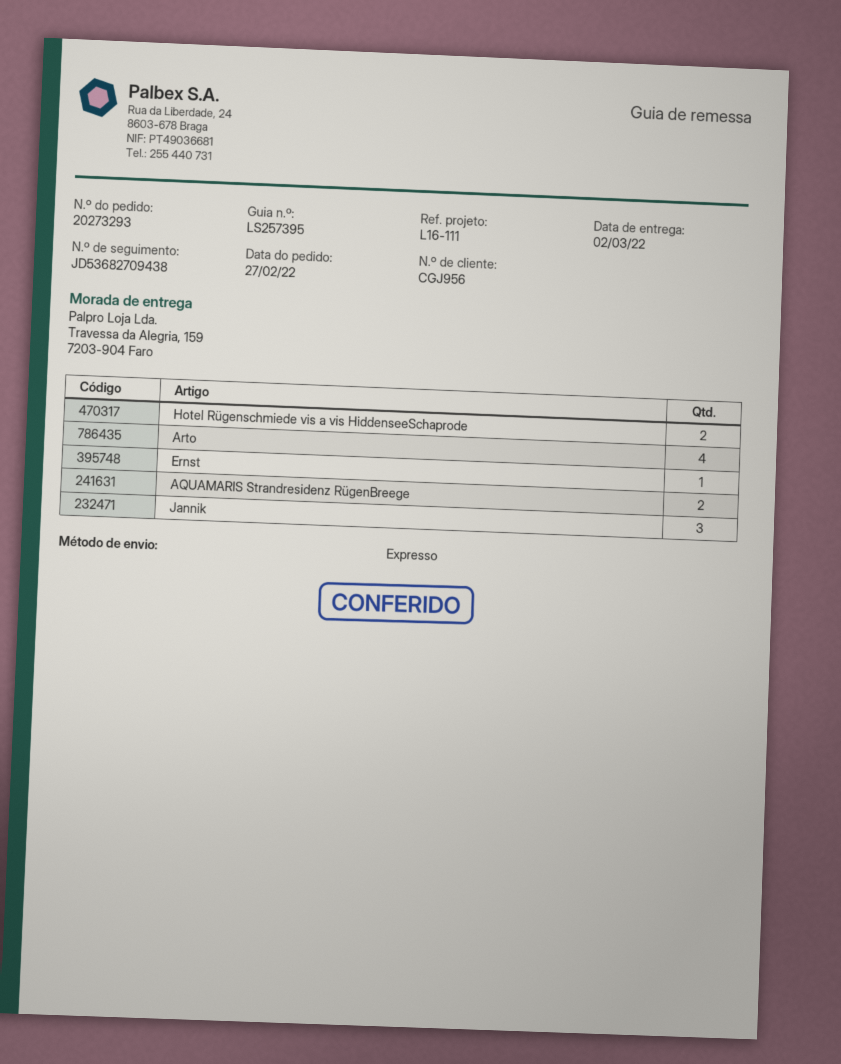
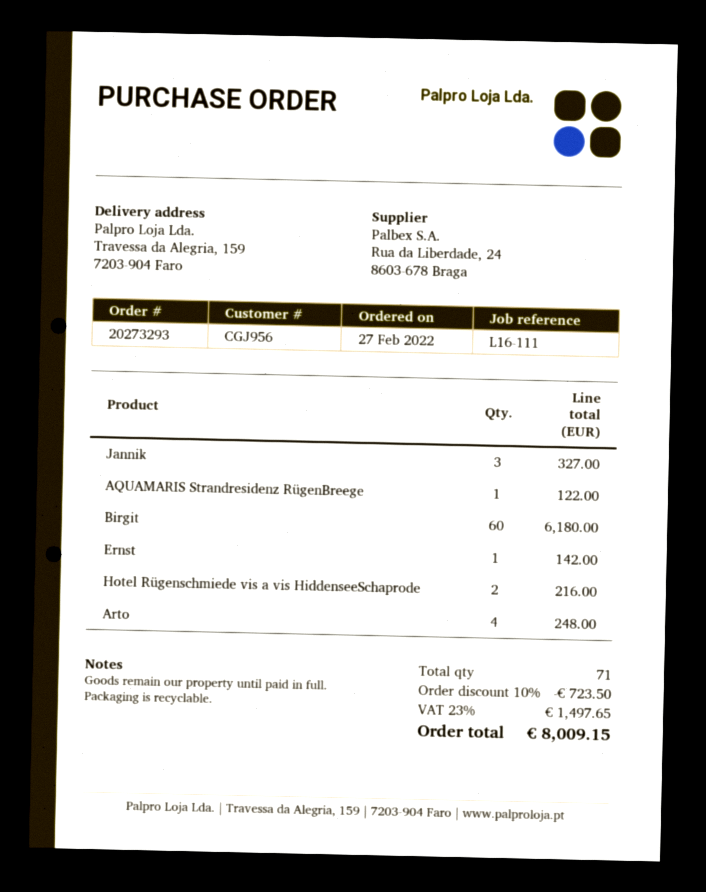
AQUAMARIS Strandresidenz RügenBreege: 2 -> 1
Birgit: none -> 60

